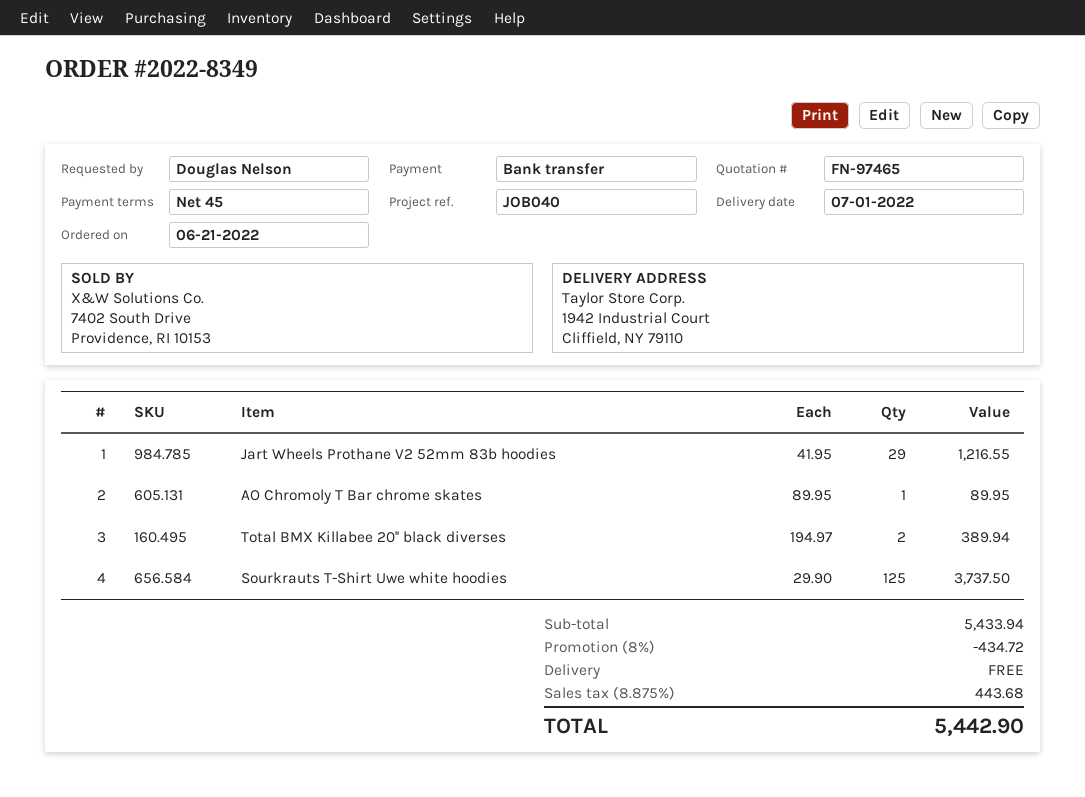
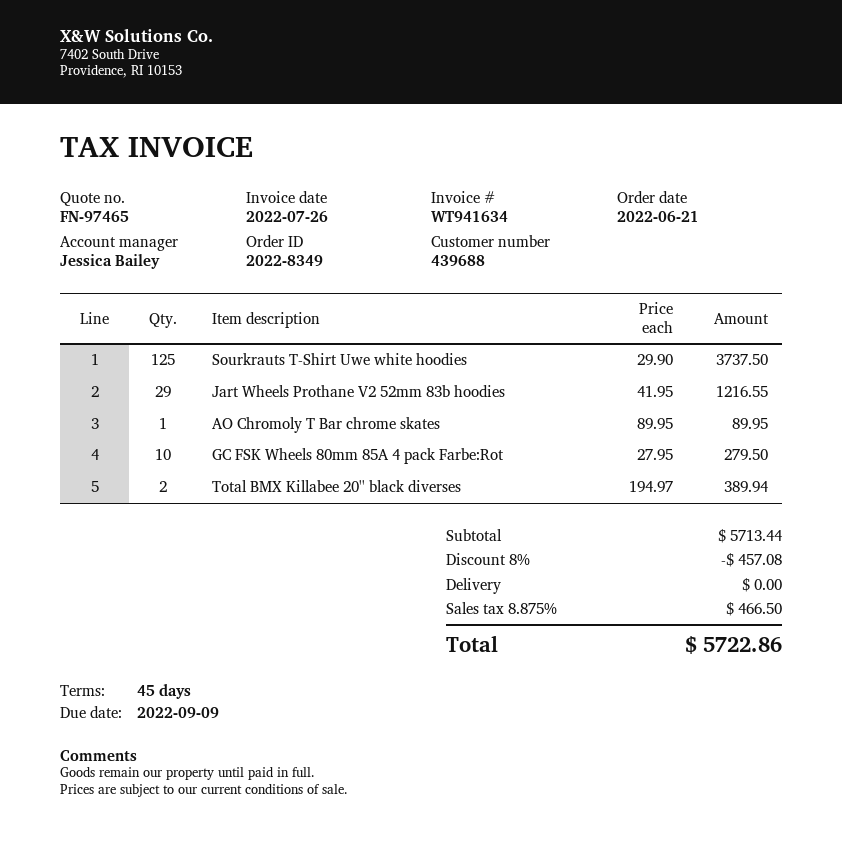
GC FSK Wheels 80mm 85A 4 pack Farbe:Rot: none -> 10 x 27.95 = 279.50
subtotal: 5433.94 -> 5713.44
discount: 8% = 434.72 -> 8% = 457.08
tax: 8.875% = 443.68 -> 8.875% = 466.50
total: 5442.90 -> 5722.86

